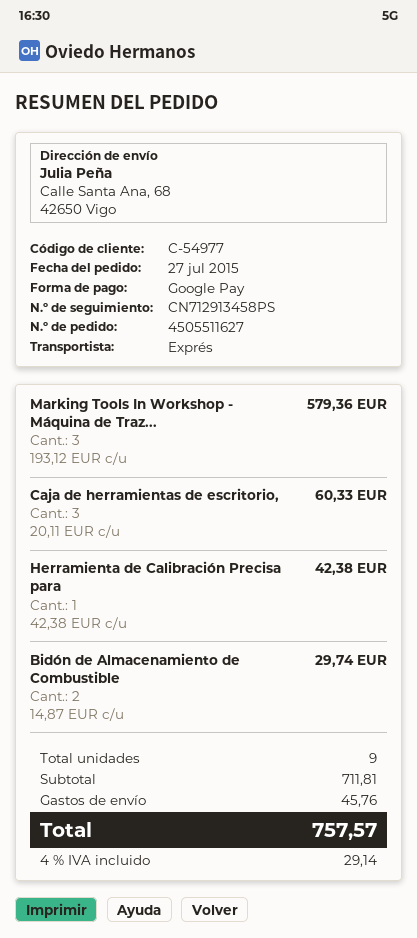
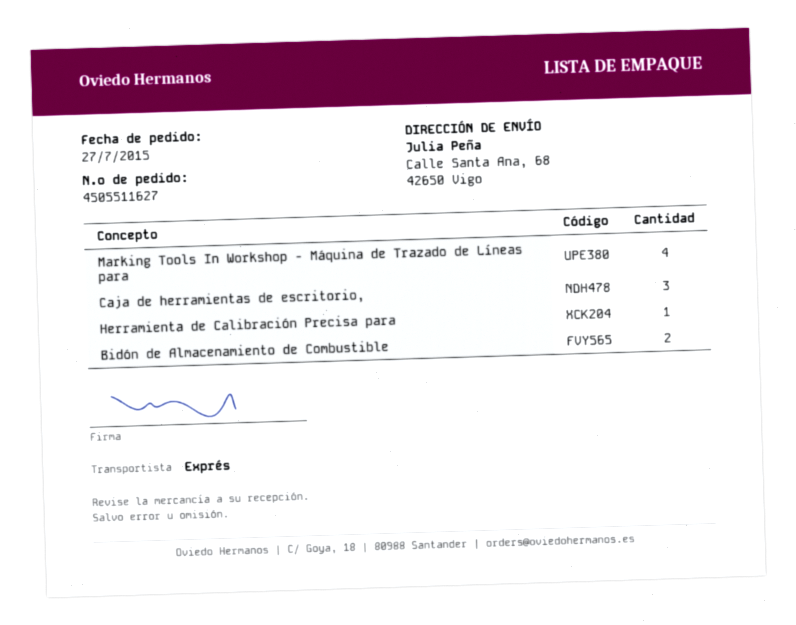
Marking Tools In Workshop - Máquina de Traz...: 3 -> 4

